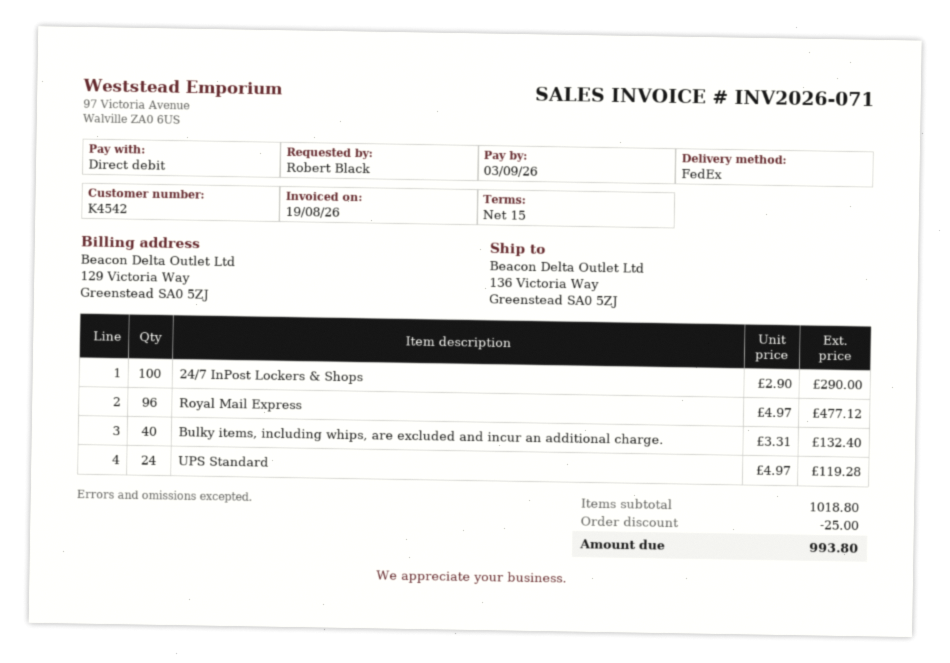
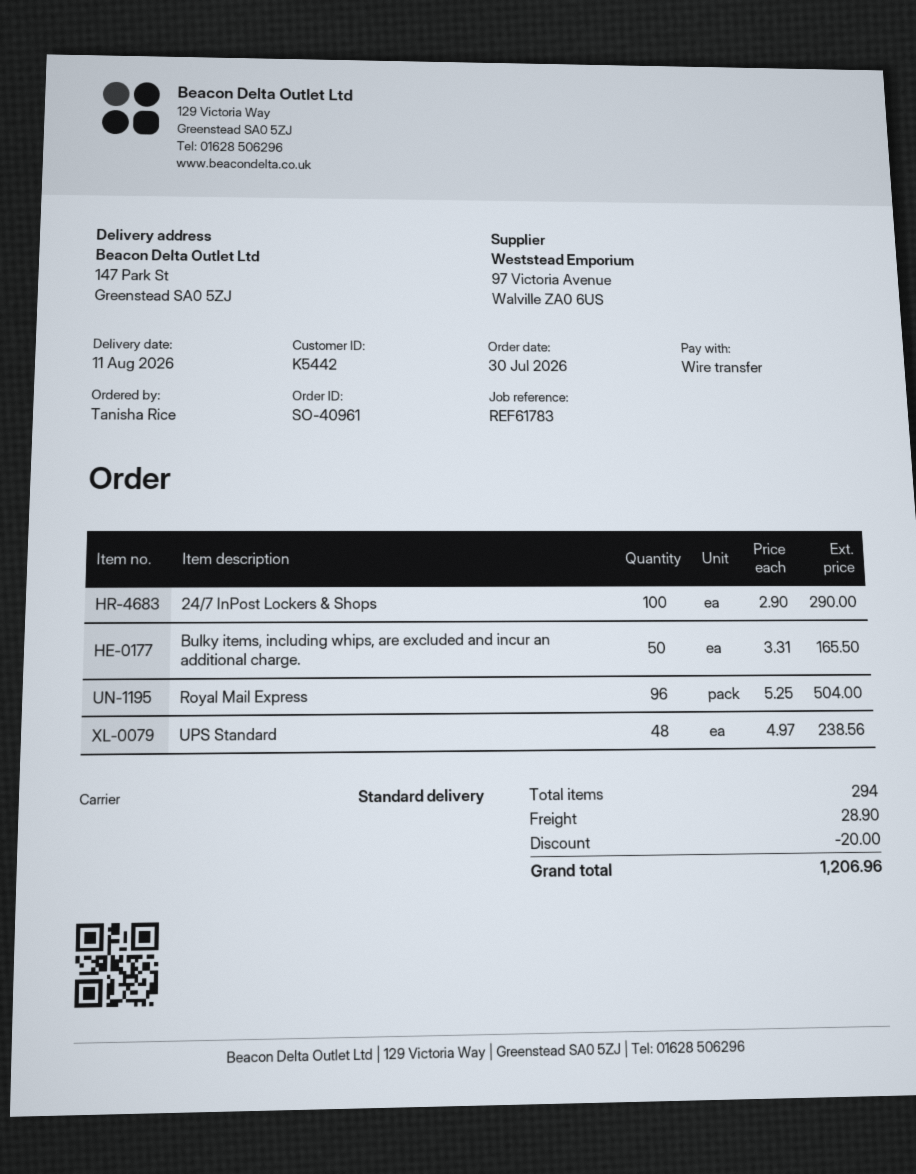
customer number: K4542 -> K5442
ordered by: Robert Black -> Tanisha Rice
payment method: direct debit -> bank transfer
shipping method: FedEx -> standard
ship to: 136 Victoria Way, Greenstead SA0 5ZJ -> 147 Park St, Greenstead SA0 5ZJ
Royal Mail Express: 96 x 4.97 = 477.12 -> 96 x 5.25 = 504.00
Bulky items, including whips, are excluded and incur an additional charge.: 40 x 3.31 = 132.40 -> 50 x 3.31 = 165.50
UPS Standard: 24 x 4.97 = 119.28 -> 48 x 4.97 = 238.56
discount: 25.00 -> 20.00
shipping: none -> 28.90
total: 993.80 -> 1206.96

